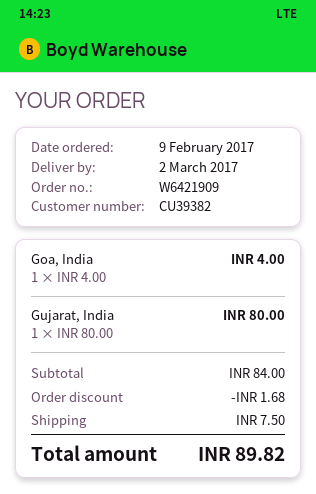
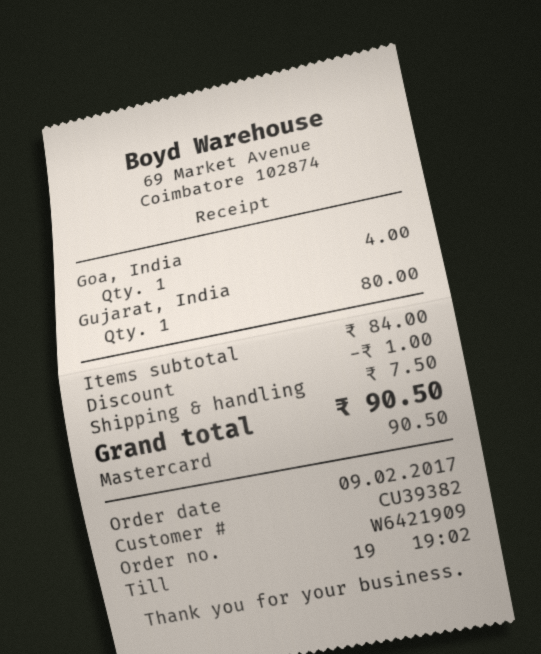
discount: 1.68 -> 1.00
total: 89.82 -> 90.50

